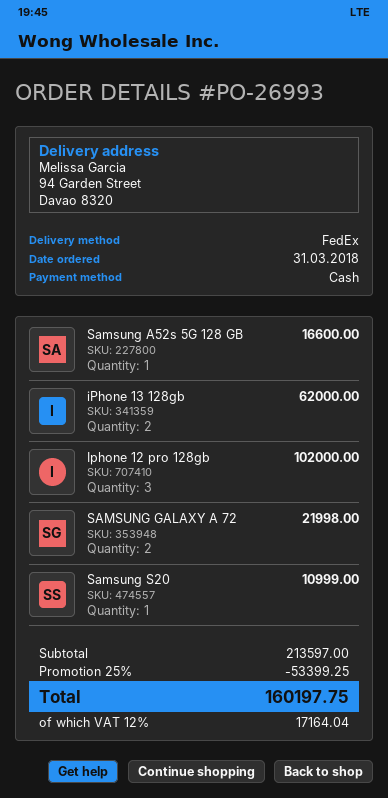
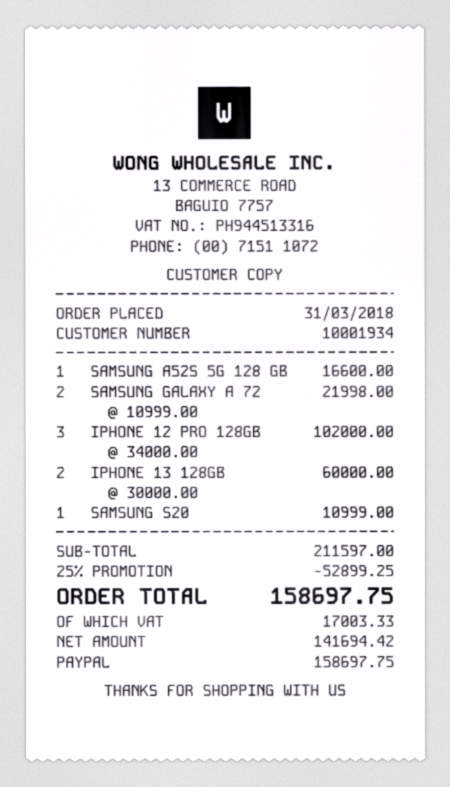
payment method: cash -> PayPal
iPhone 13 128gb: 2 for 62000.00 -> 2 for 60000.00
subtotal: 213597.00 -> 211597.00
discount: 25% = 53399.25 -> 25% = 52899.25
tax: 17164.04 -> 17003.33
total: 160197.75 -> 158697.75

